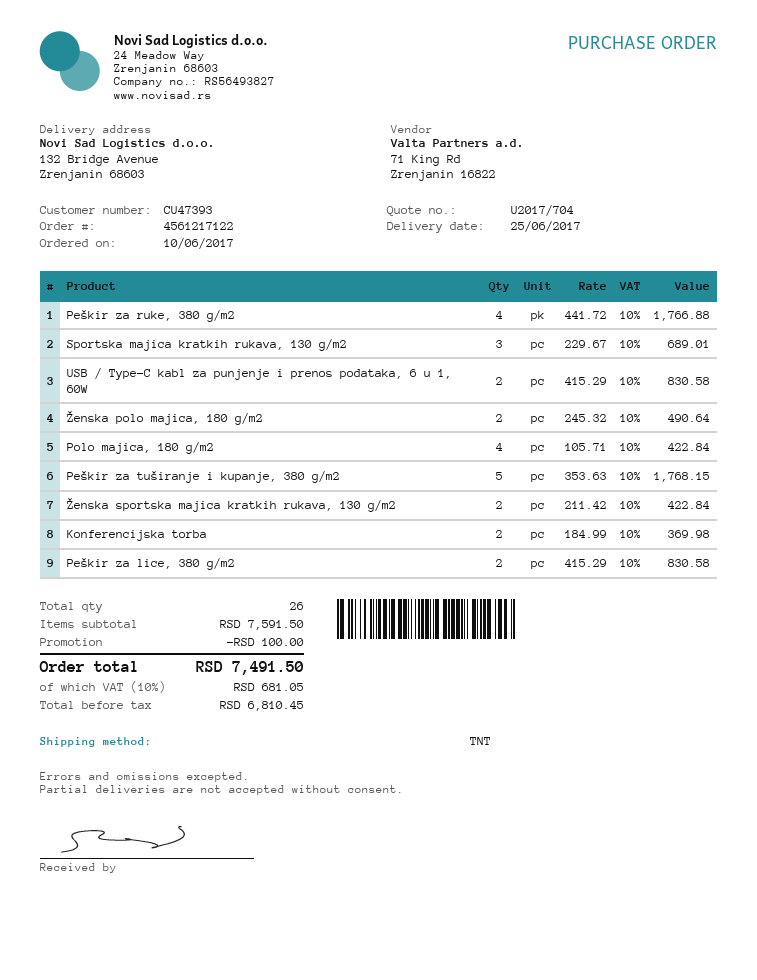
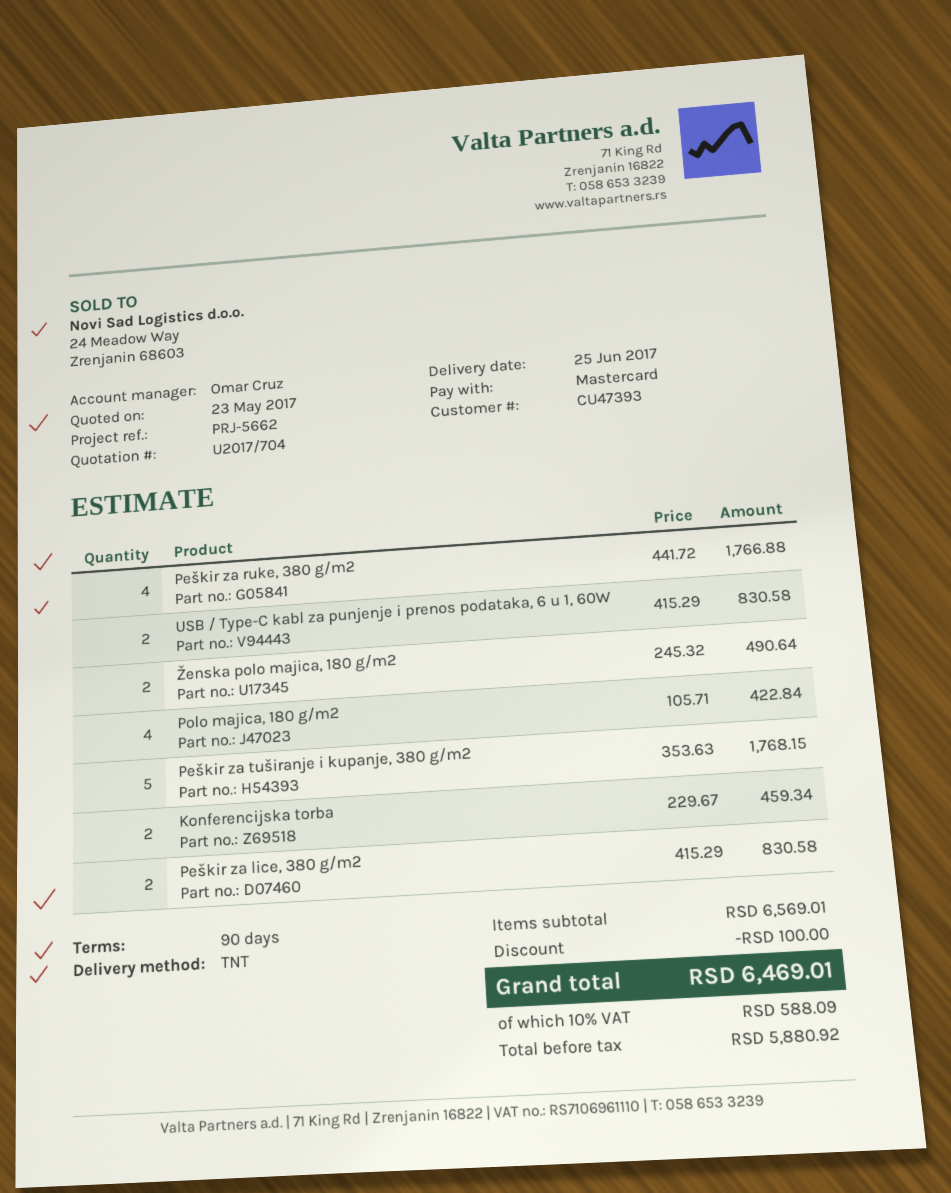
Sportska majica kratkih rukava, 130 g/m2: 3 x 229.67 = 689.01 -> none
Ženska sportska majica kratkih rukava, 130 g/m2: 2 x 211.42 = 422.84 -> none
Konferencijska torba: 2 x 184.99 = 369.98 -> 2 x 229.67 = 459.34
subtotal: 7591.50 -> 6569.01
net: 6810.45 -> 5880.92
tax: 10% = 681.05 -> 10% = 588.09
total: 7491.50 -> 6469.01

